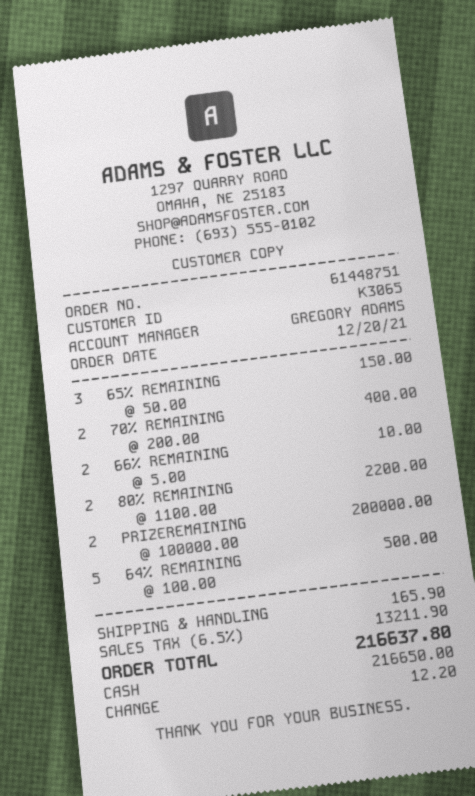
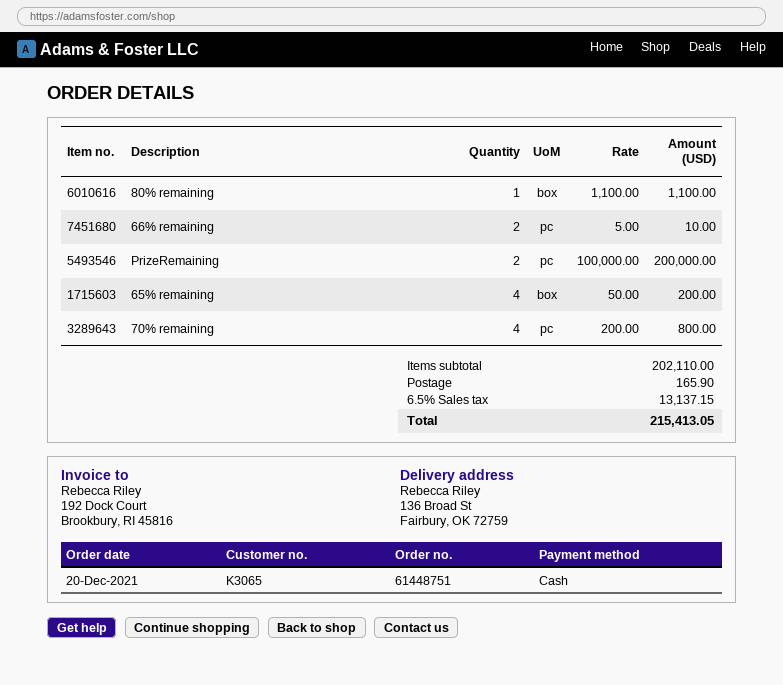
65% REMAINING: 3 x 50.00 = 150.00 -> 4 x 50.00 = 200.00
70% REMAINING: 2 x 200.00 = 400.00 -> 4 x 200.00 = 800.00
80% REMAINING: 2 x 1100.00 = 2200.00 -> 1 x 1100.00 = 1100.00
64% REMAINING: 5 x 100.00 = 500.00 -> none
tax: 6.5% = 13211.90 -> 6.5% = 13137.15
total: 216637.80 -> 215413.05

